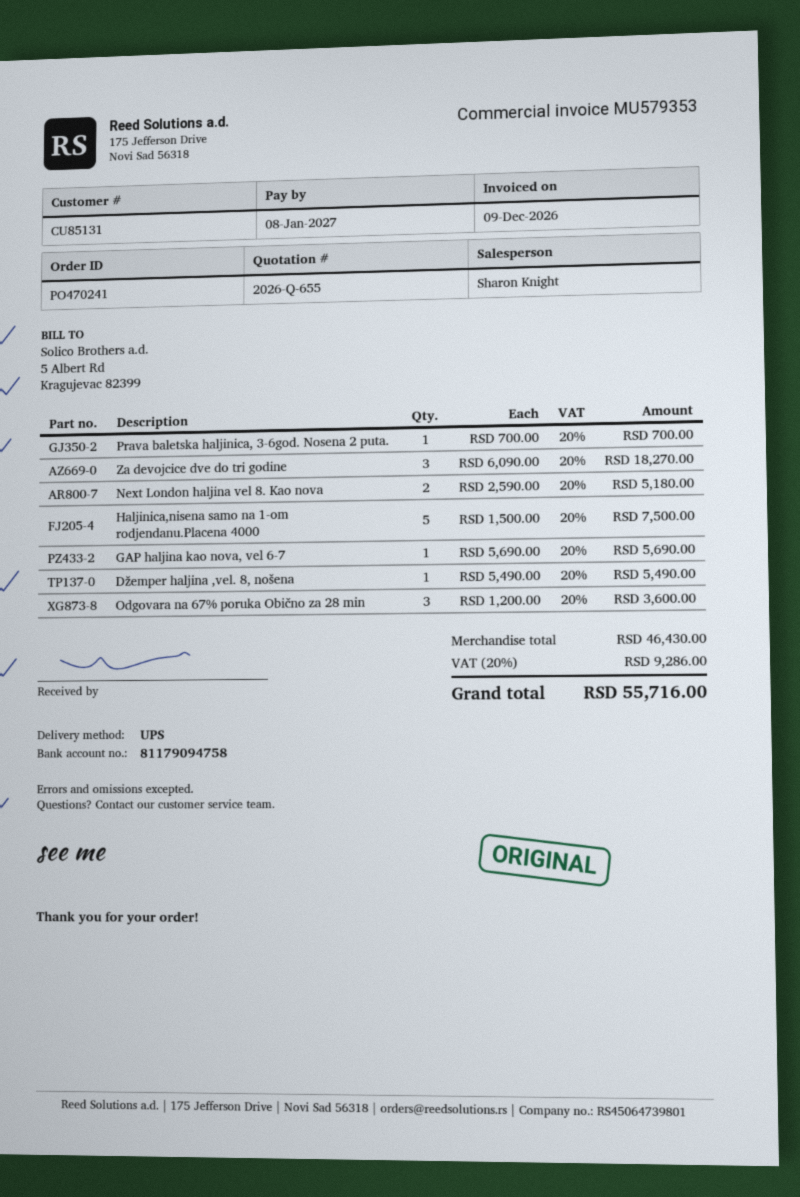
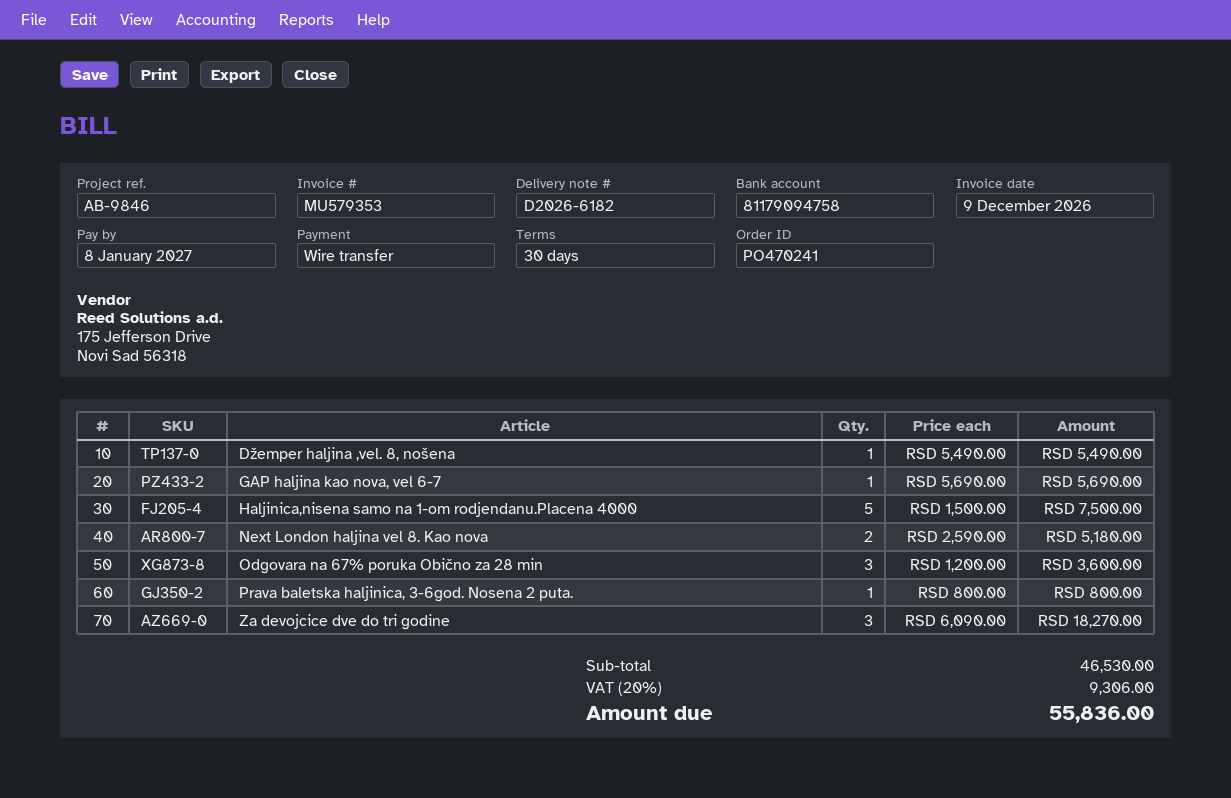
Prava baletska haljinica, 3-6god. Nosena 2 puta.: 1 x 700.00 = 700.00 -> 1 x 800.00 = 800.00
subtotal: 46430.00 -> 46530.00
tax: 20% = 9286.00 -> 20% = 9306.00
total: 55716.00 -> 55836.00

